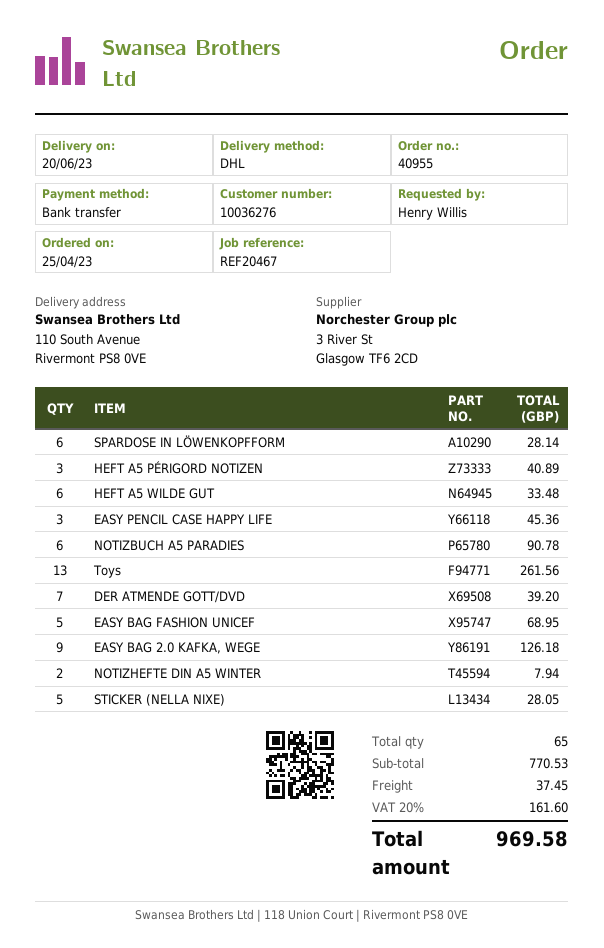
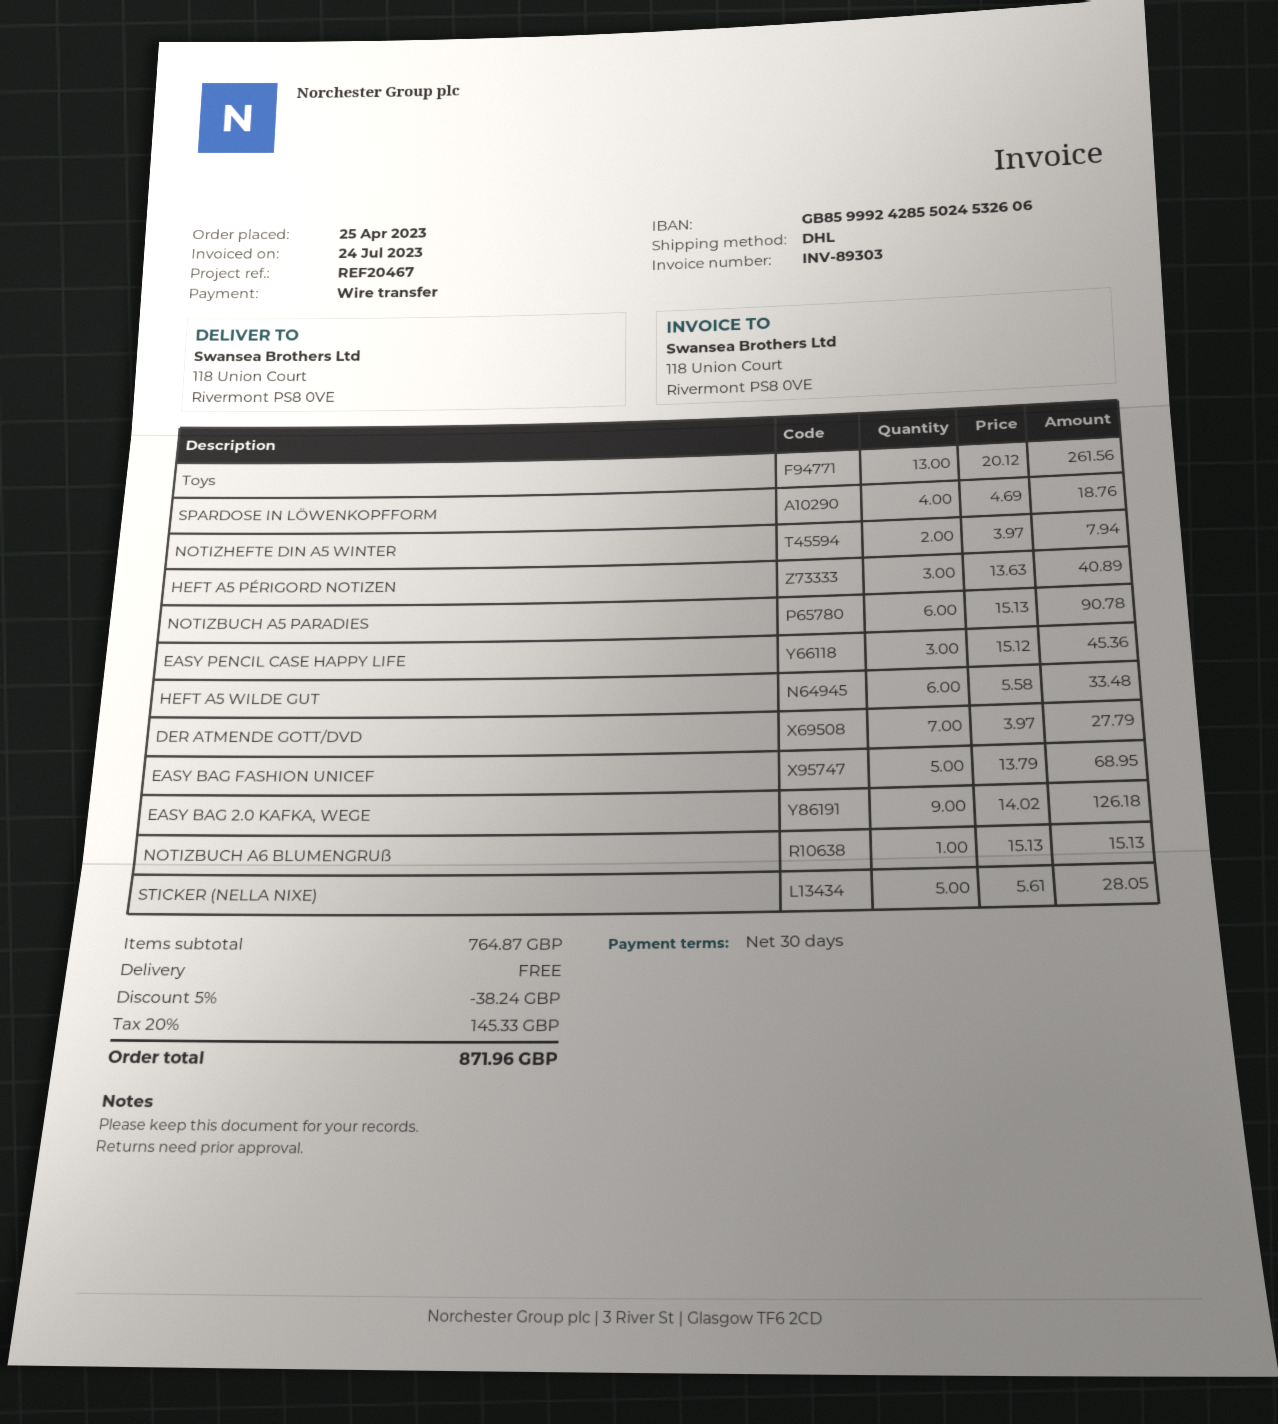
ship to: 110 South Avenue, Rivermont PS8 0VE -> 118 Union Court, Rivermont PS8 0VE
SPARDOSE IN LÖWENKOPFFORM: 6 for 28.14 -> 4 for 18.76
DER ATMENDE GOTT/DVD: 7 for 39.20 -> 7 for 27.79
NOTIZBUCH A6 BLUMENGRUß: none -> 1 for 15.13
subtotal: 770.53 -> 764.87
discount: none -> 5% = 38.24
shipping: 37.45 -> 0.00
tax: 20% = 161.60 -> 20% = 145.33
total: 969.58 -> 871.96

